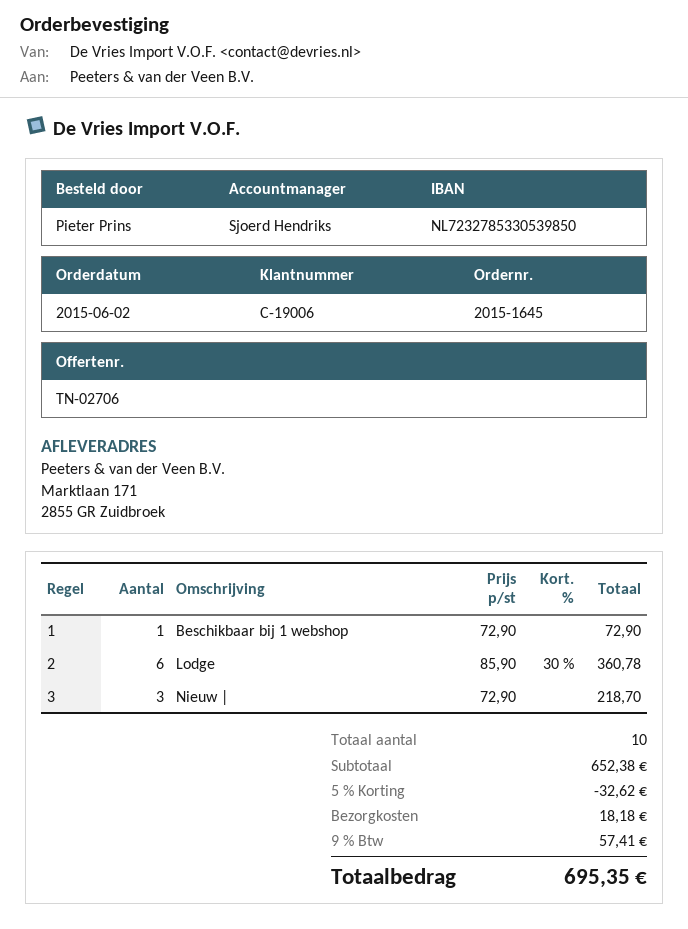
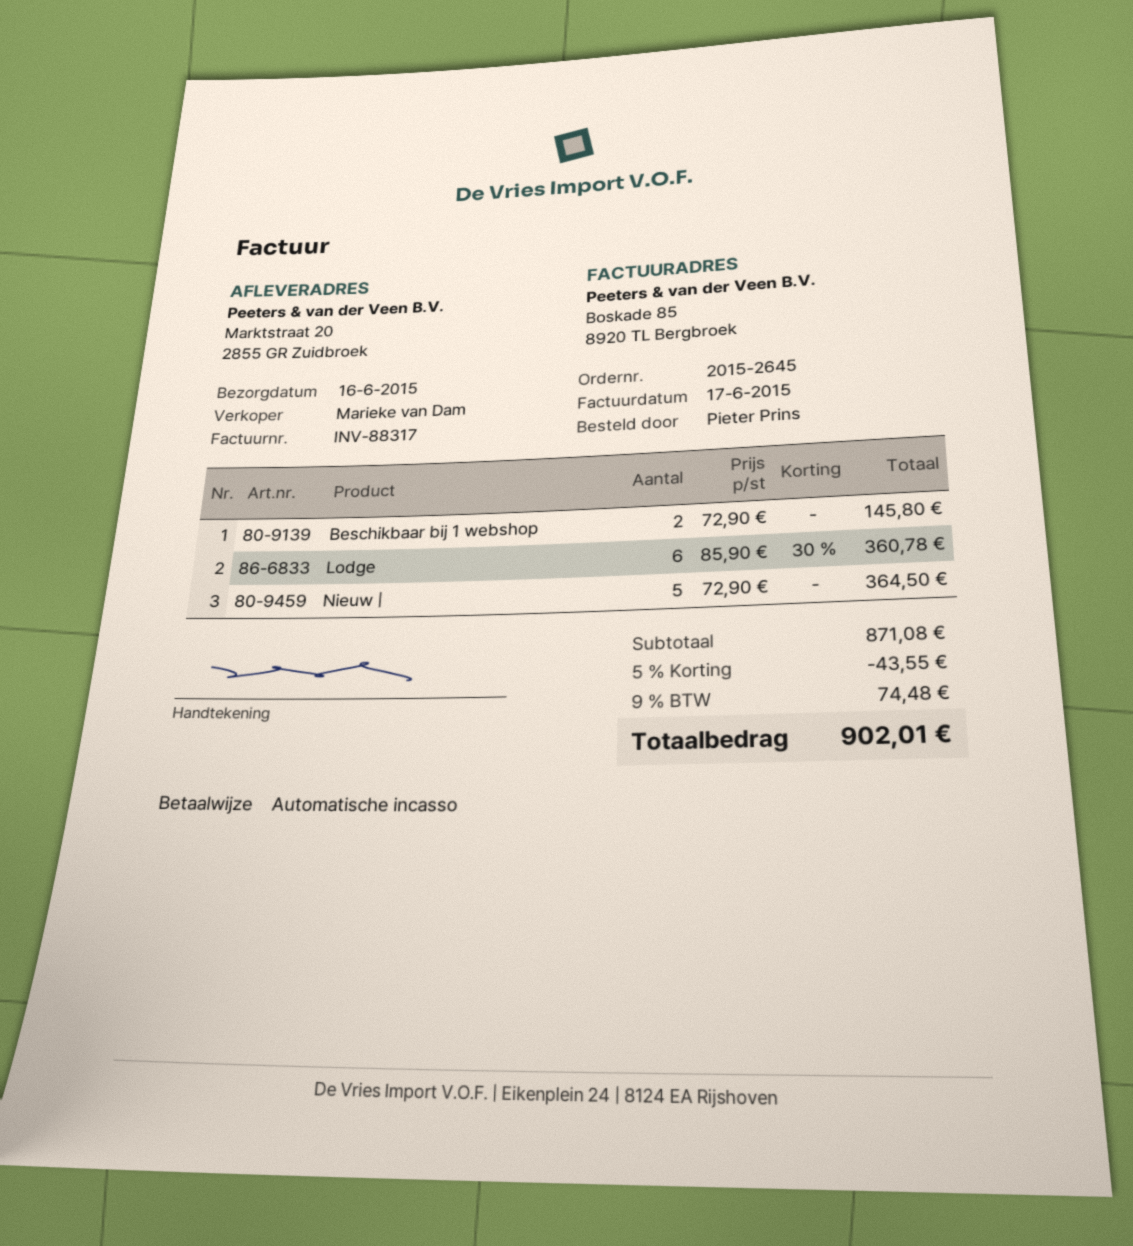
order number: 2015-1645 -> 2015-2645
sales rep: Sjoerd Hendriks -> Marieke van Dam
ship to: Marktlaan 171, 2855 GR Zuidbroek -> Marktstraat 20, 2855 GR Zuidbroek
Beschikbaar bij 1 webshop: 1 x 72.90 = 72.90 -> 2 x 72.90 = 145.80
Nieuw |: 3 x 72.90 = 218.70 -> 5 x 72.90 = 364.50
subtotal: 652.38 -> 871.08
discount: 5% = 32.62 -> 5% = 43.55
shipping: 18.18 -> none
tax: 9% = 57.41 -> 9% = 74.48
total: 695.35 -> 902.01

